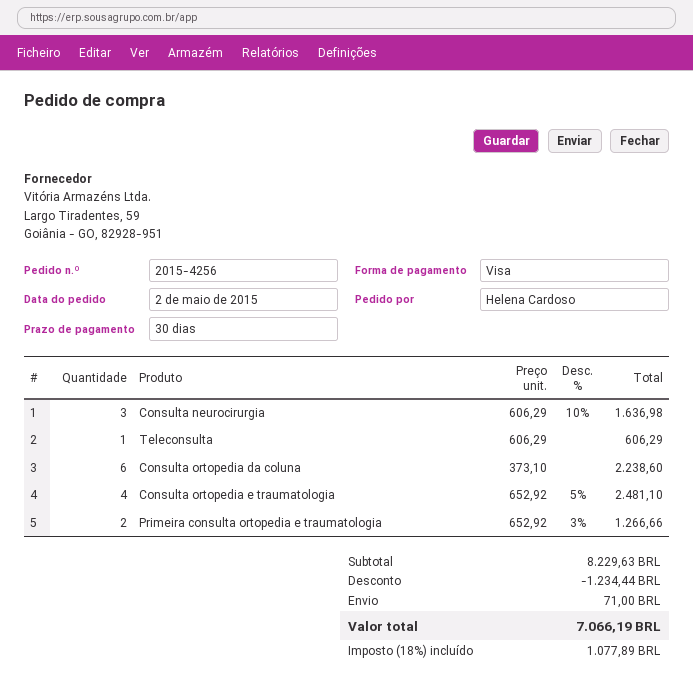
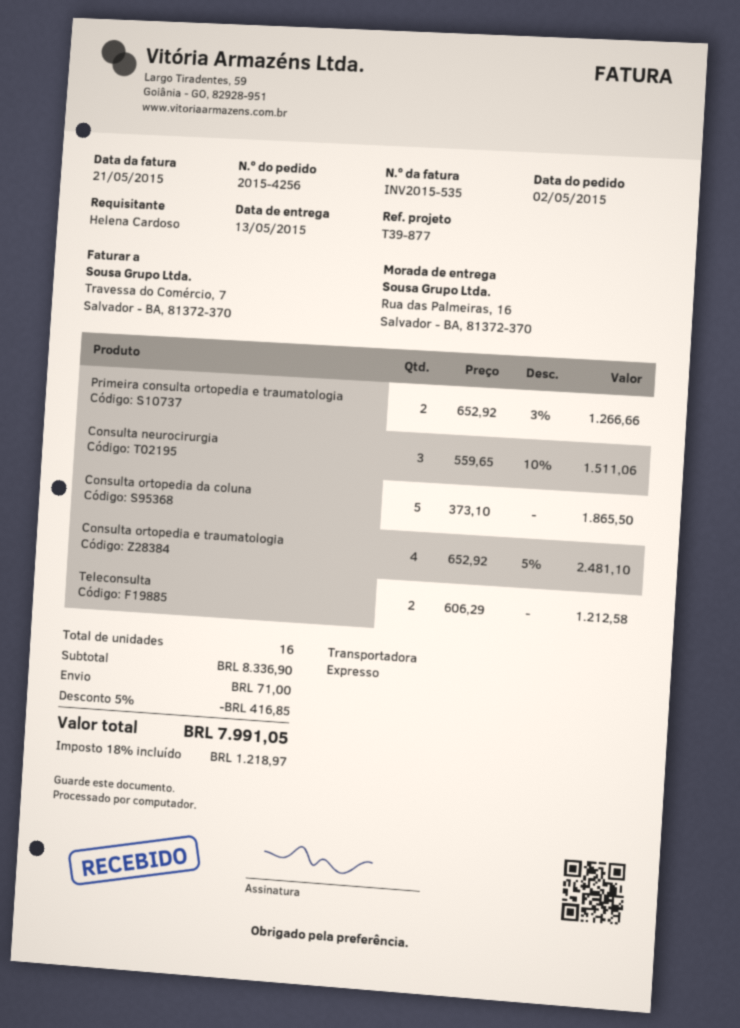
Consulta neurocirurgia: 3 x 606.29 - 10% = 1636.98 -> 3 x 559.65 - 10% = 1511.06
Teleconsulta: 1 x 606.29 = 606.29 -> 2 x 606.29 = 1212.58
Consulta ortopedia da coluna: 6 x 373.10 = 2238.60 -> 5 x 373.10 = 1865.50
subtotal: 8229.63 -> 8336.90
discount: 1234.44 -> 416.85
tax: 18% = 1077.89 -> 18% = 1218.97
total: 7066.19 -> 7991.05

